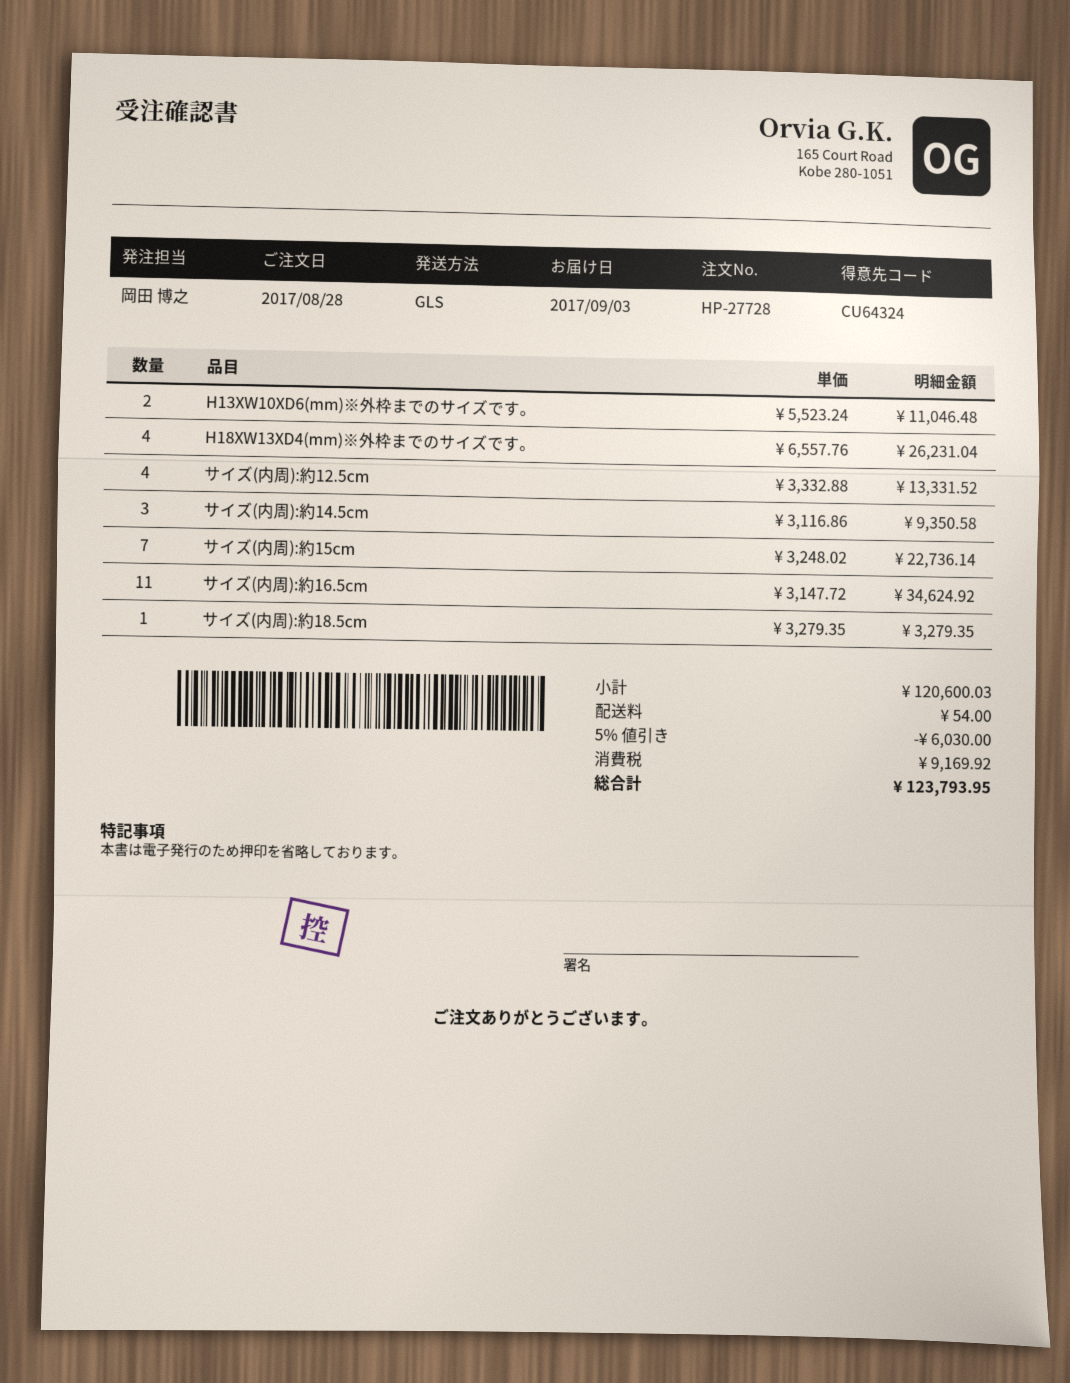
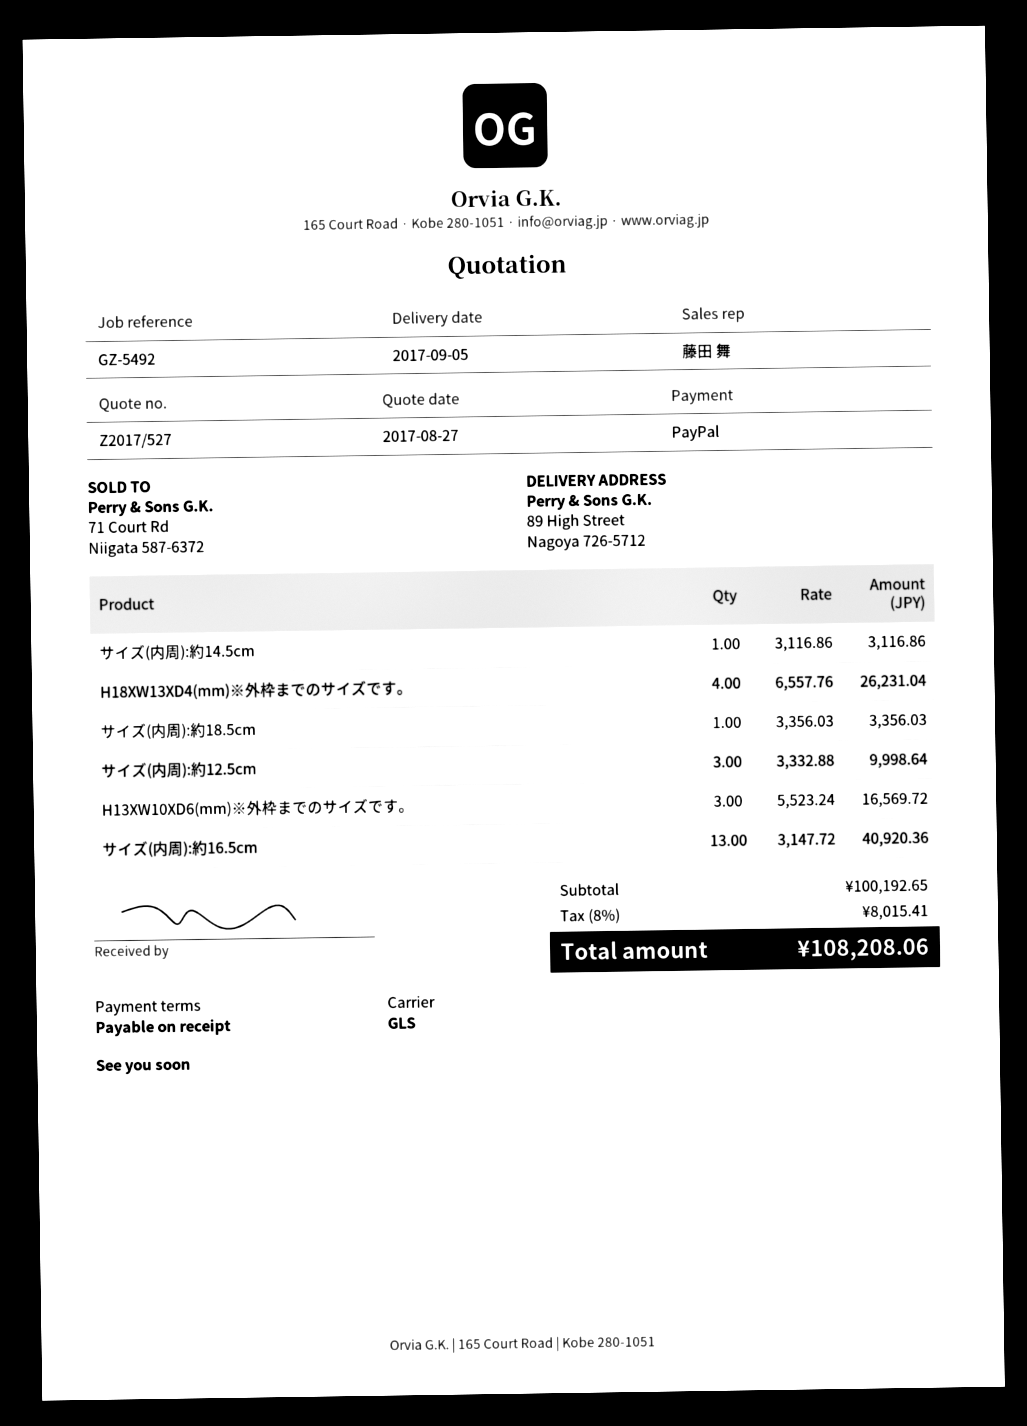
delivery date: 2017-09-03 -> 2017-09-05
H13XW10XD6(mm)※外枠までのサイズです。: 2 x 5523.24 = 11046.48 -> 3 x 5523.24 = 16569.72
サイズ(内周):約12.5cm: 4 x 3332.88 = 13331.52 -> 3 x 3332.88 = 9998.64
サイズ(内周):約14.5cm: 3 x 3116.86 = 9350.58 -> 1 x 3116.86 = 3116.86
サイズ(内周):約15cm: 7 x 3248.02 = 22736.14 -> none
サイズ(内周):約16.5cm: 11 x 3147.72 = 34624.92 -> 13 x 3147.72 = 40920.36
サイズ(内周):約18.5cm: 1 x 3279.35 = 3279.35 -> 1 x 3356.03 = 3356.03
subtotal: 120600.03 -> 100192.65
discount: 5% = 6030.00 -> none
shipping: 54.00 -> none
tax: 9169.92 -> 8015.41
total: 123793.95 -> 108208.06

